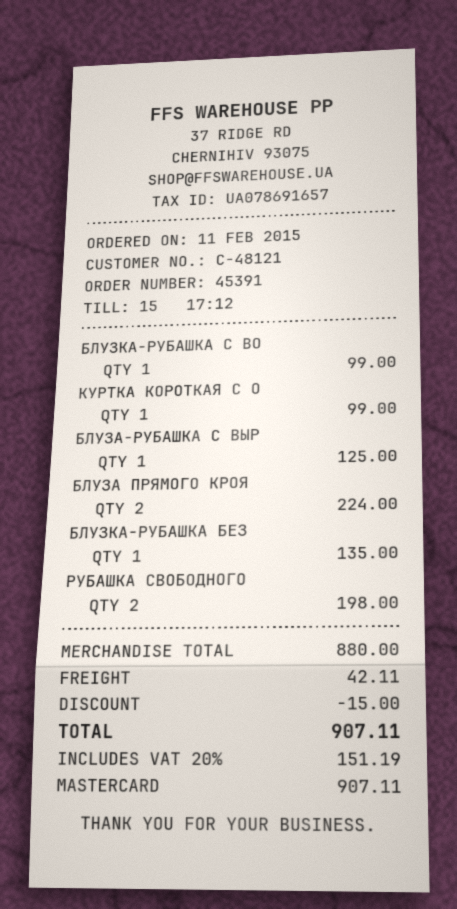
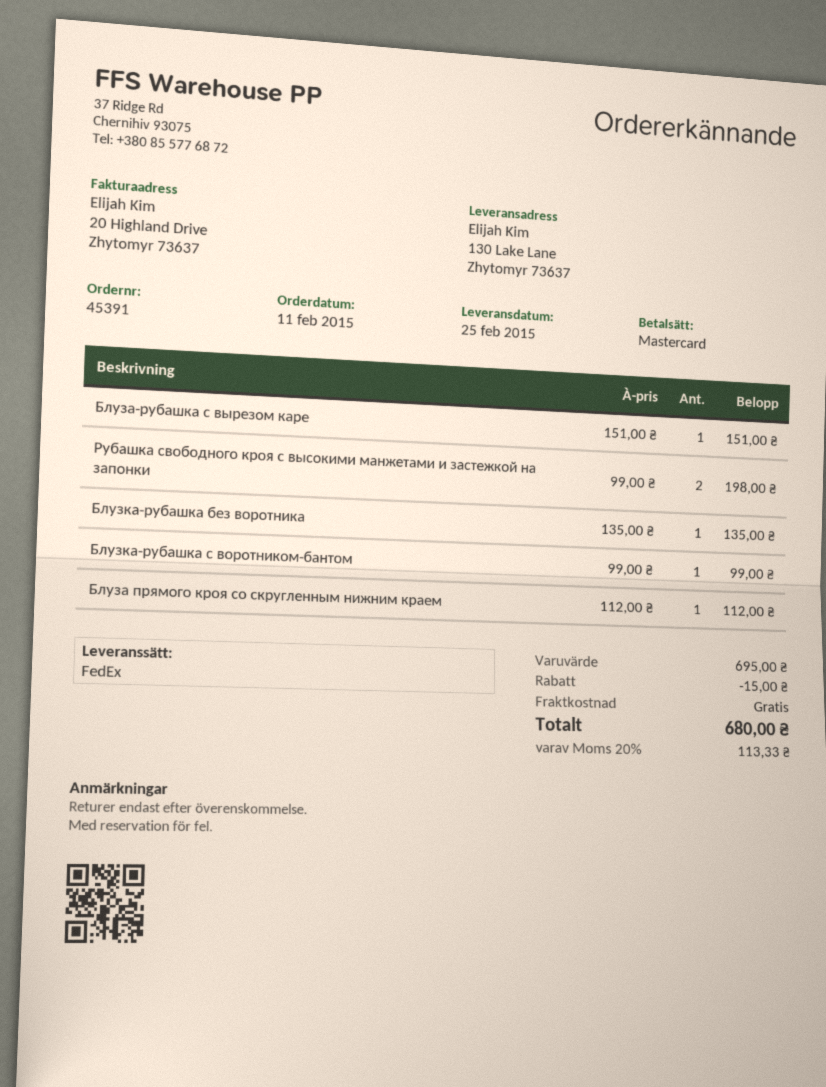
КУРТКА КОРОТКАЯ С О: 1 for 99.00 -> none
БЛУЗА-РУБАШКА С ВЫР: 1 for 125.00 -> 1 for 151.00
БЛУЗА ПРЯМОГО КРОЯ: 2 for 224.00 -> 1 for 112.00
subtotal: 880.00 -> 695.00
shipping: 42.11 -> 0.00
tax: 20% = 151.19 -> 20% = 113.33
total: 907.11 -> 680.00

